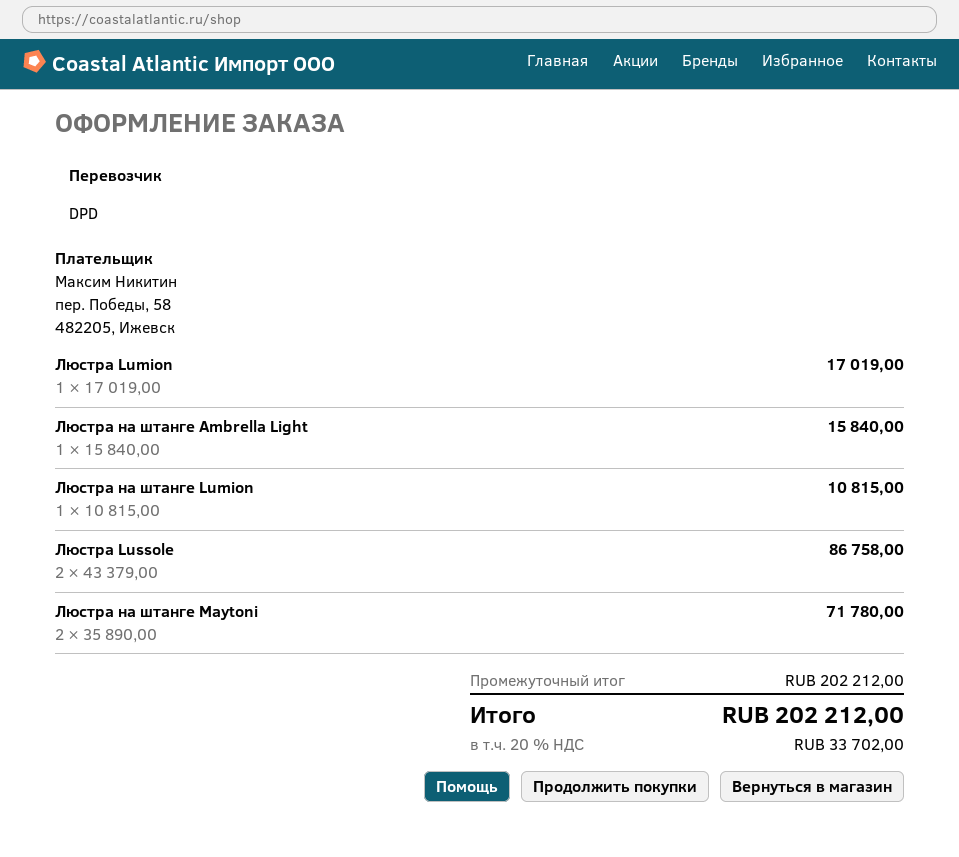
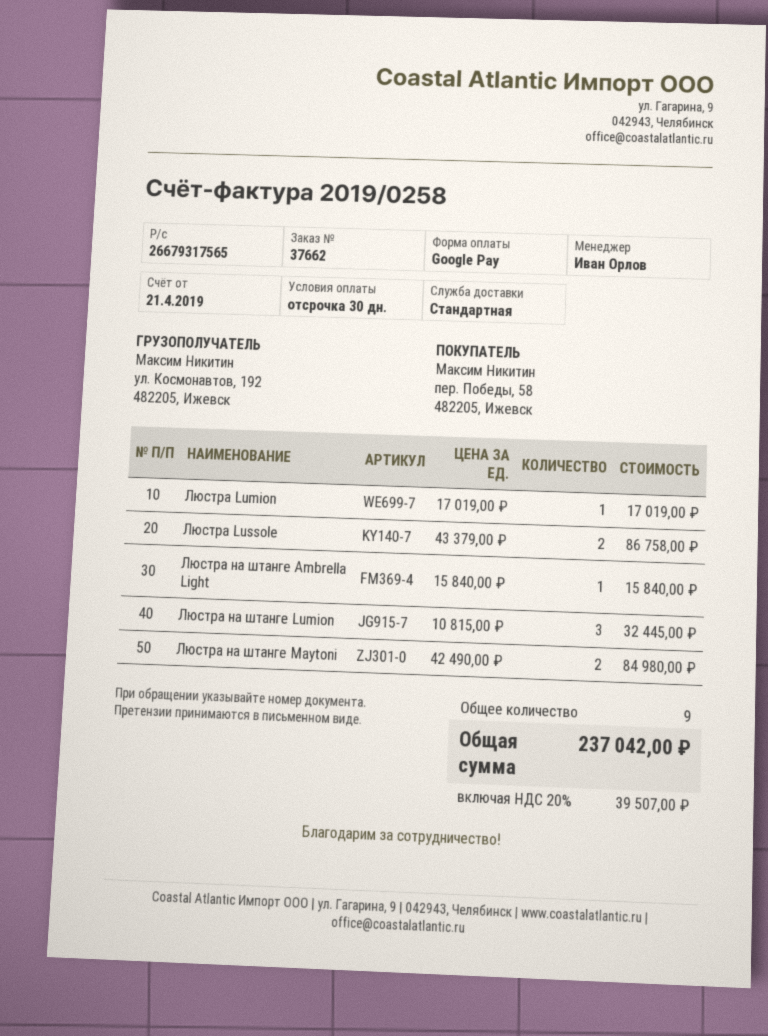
shipping method: DPD -> standard
Люстра на штанге Lumion: 1 x 10815.00 = 10815.00 -> 3 x 10815.00 = 32445.00
Люстра на штанге Maytoni: 2 x 35890.00 = 71780.00 -> 2 x 42490.00 = 84980.00
tax: 20% = 33702.00 -> 20% = 39507.00
total: 202212.00 -> 237042.00

